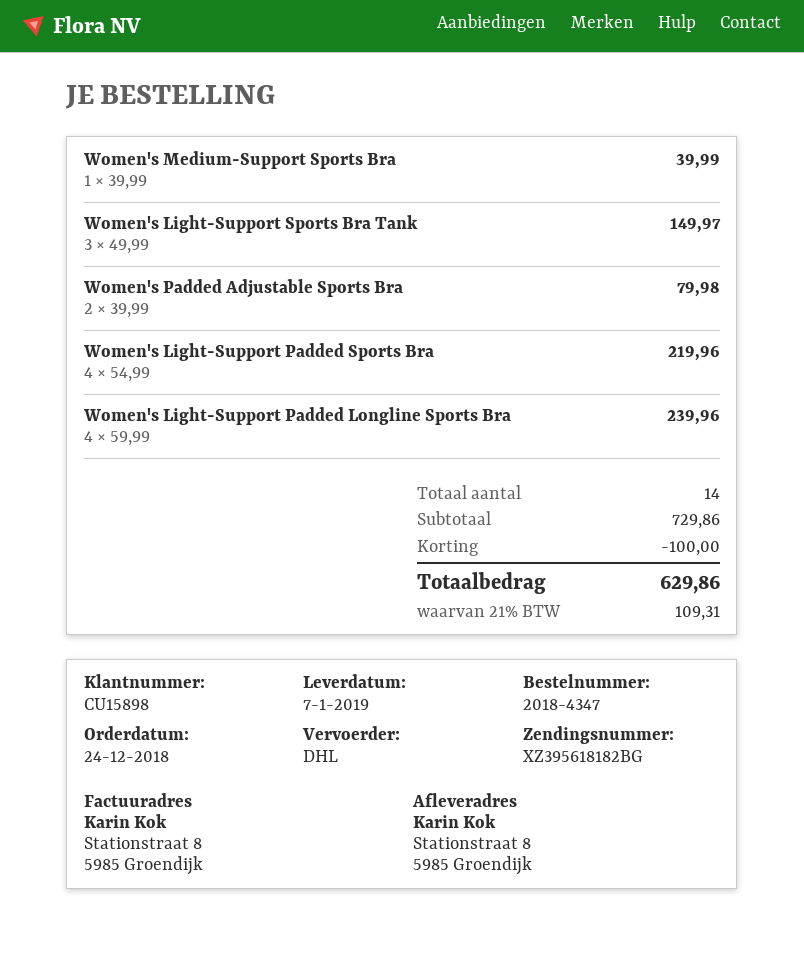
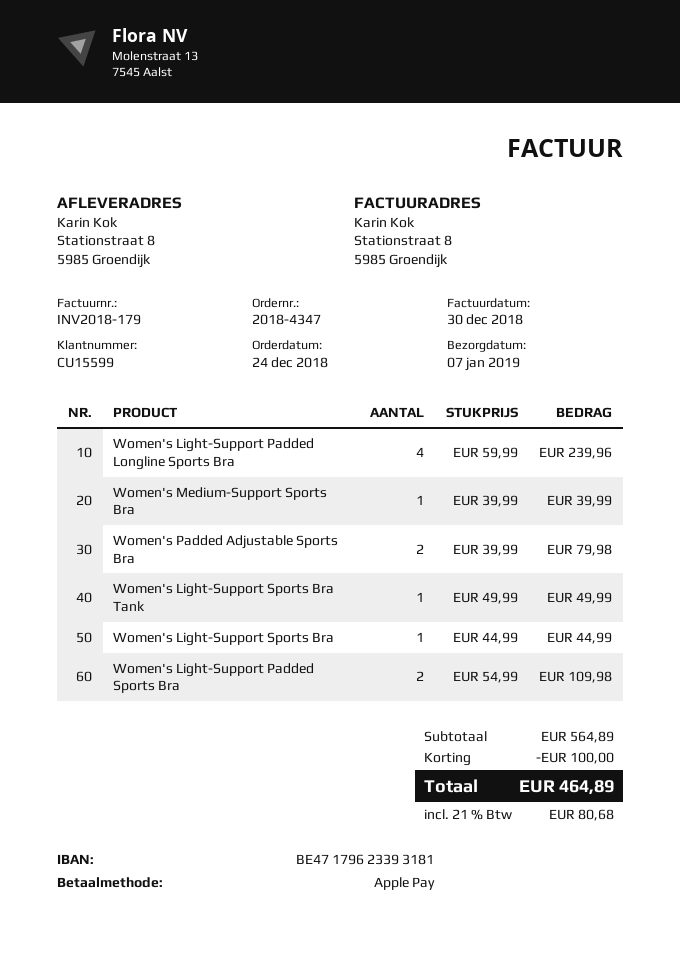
customer number: CU15898 -> CU15599
Women's Light-Support Sports Bra Tank: 3 x 49.99 = 149.97 -> 1 x 49.99 = 49.99
Women's Light-Support Padded Sports Bra: 4 x 54.99 = 219.96 -> 2 x 54.99 = 109.98
Women's Light-Support Sports Bra: none -> 1 x 44.99 = 44.99
subtotal: 729.86 -> 564.89
tax: 21% = 109.31 -> 21% = 80.68
total: 629.86 -> 464.89

